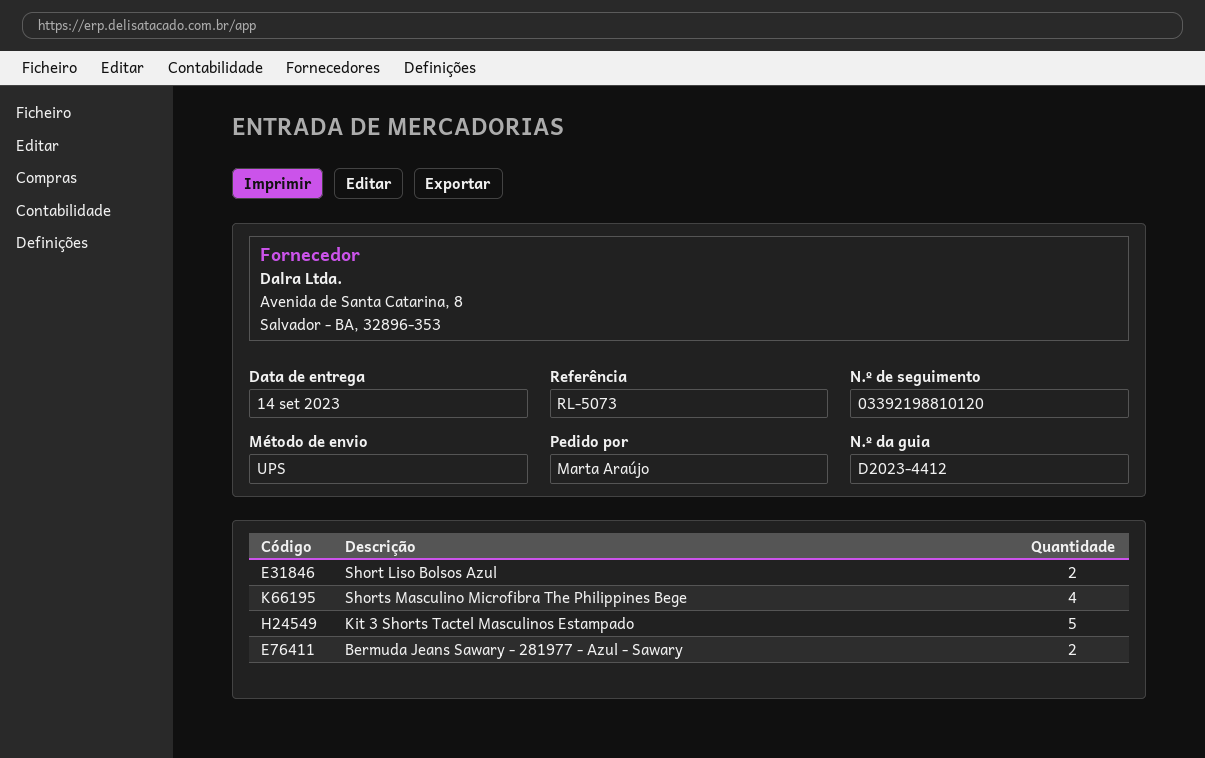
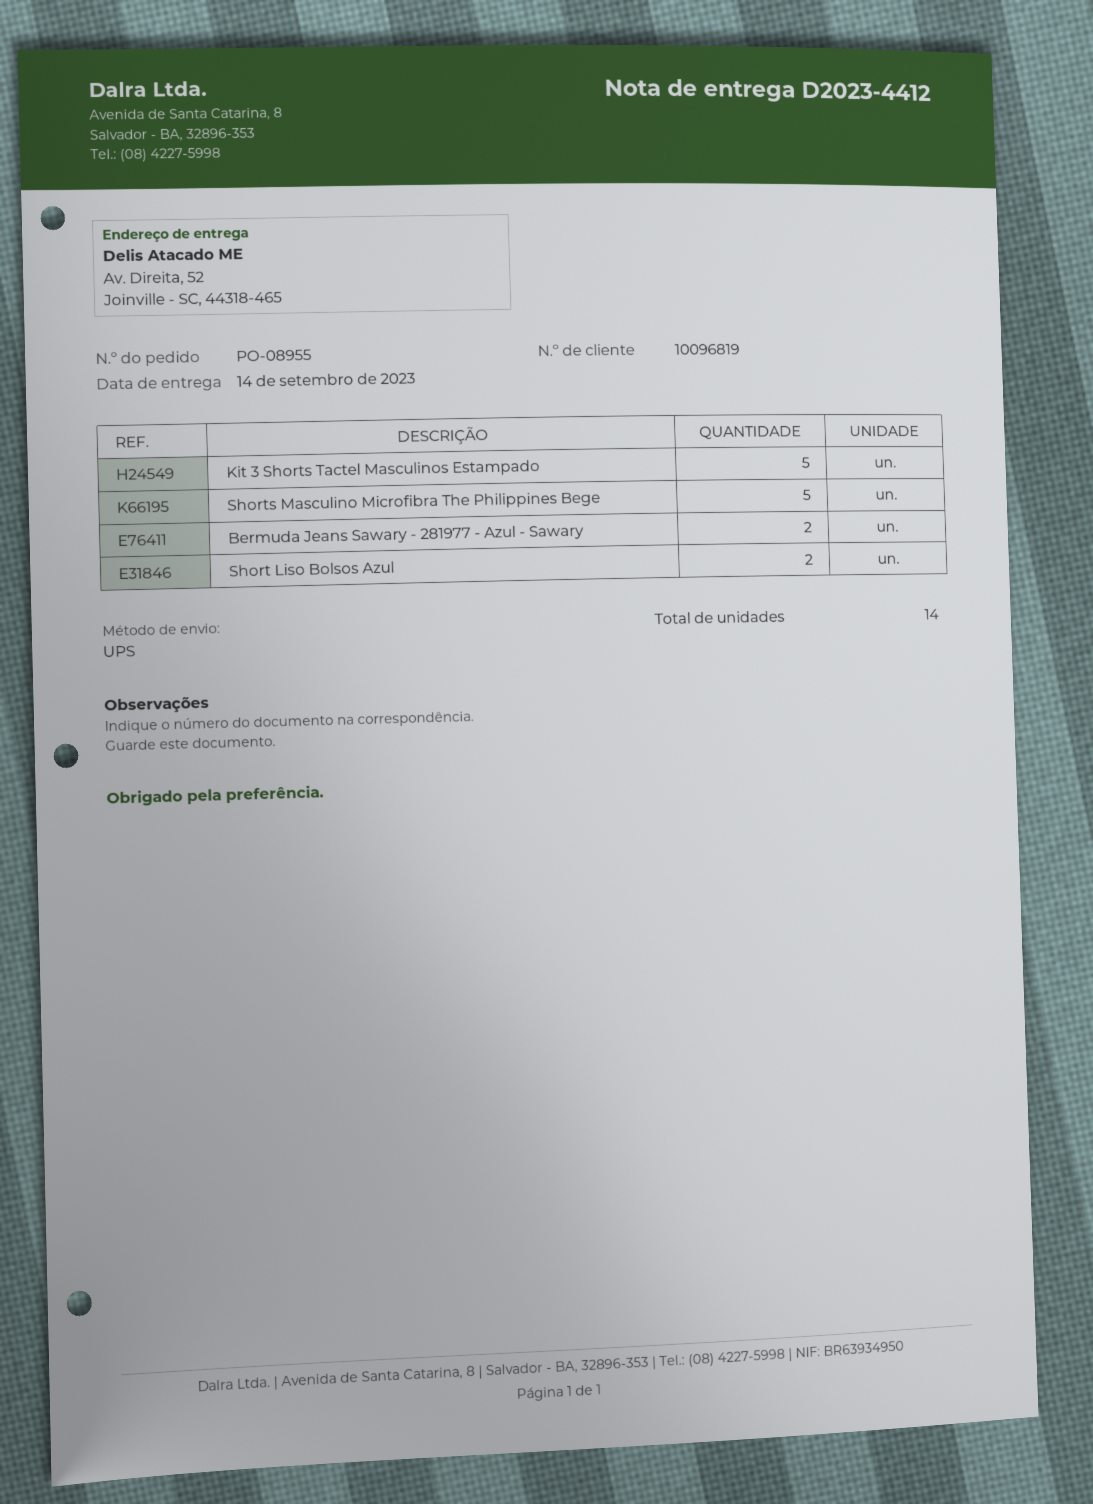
Shorts Masculino Microfibra The Philippines Bege: 4 -> 5

